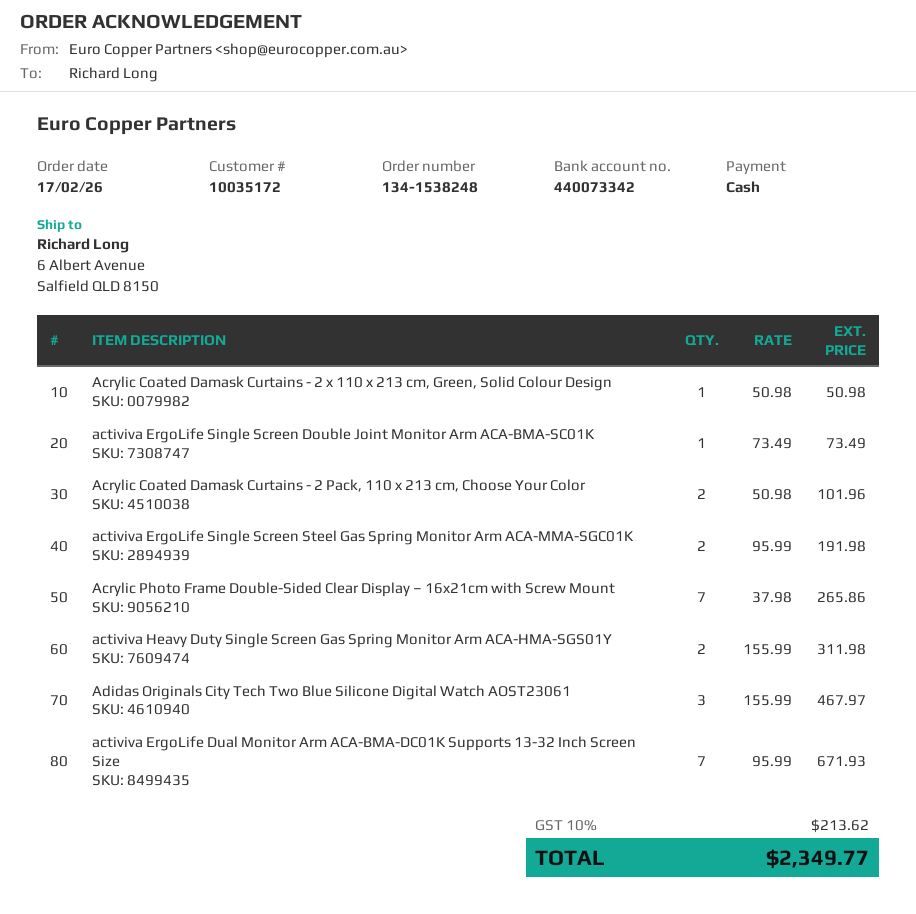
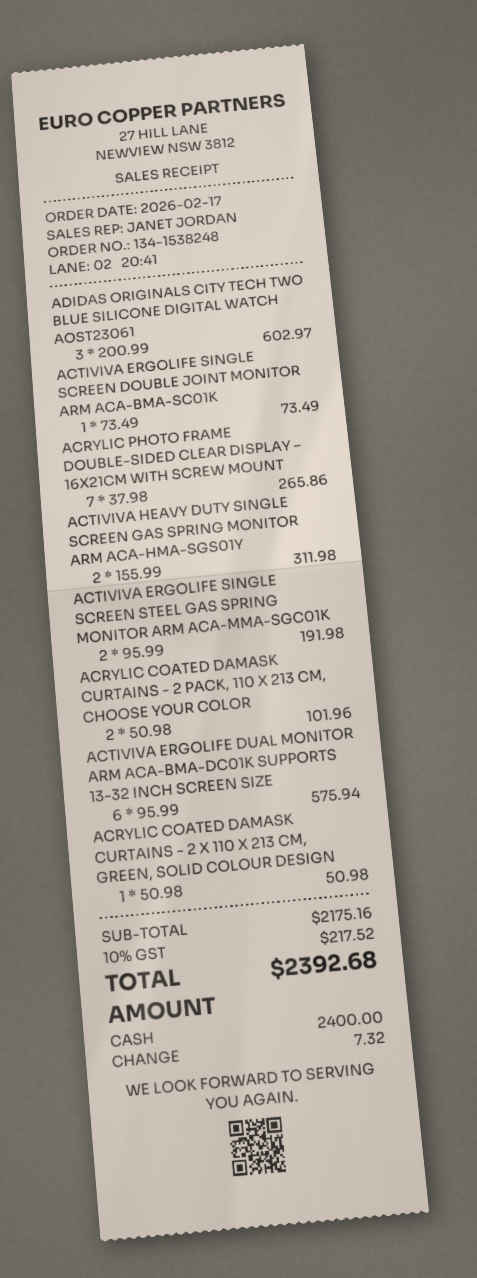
Adidas Originals City Tech Two Blue Silicone Digital Watch AOST23061: 3 x 155.99 = 467.97 -> 3 x 200.99 = 602.97
activiva ErgoLife Dual Monitor Arm ACA-BMA-DC01K Supports 13-32 Inch Screen Size: 7 x 95.99 = 671.93 -> 6 x 95.99 = 575.94
tax: 10% = 213.62 -> 10% = 217.52
total: 2349.77 -> 2392.68

